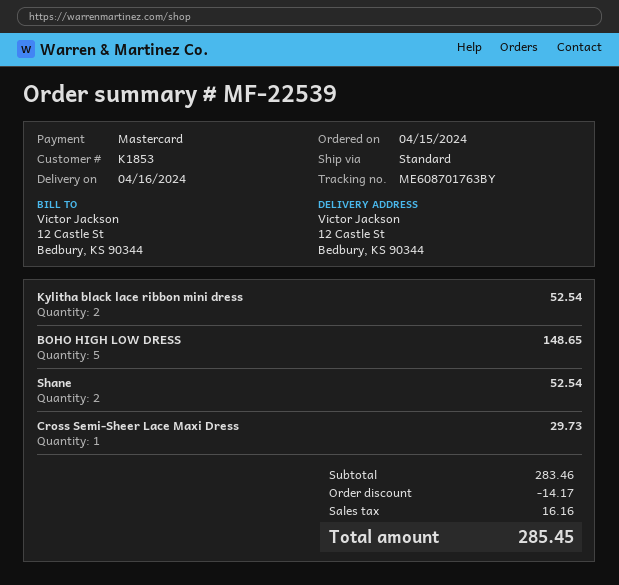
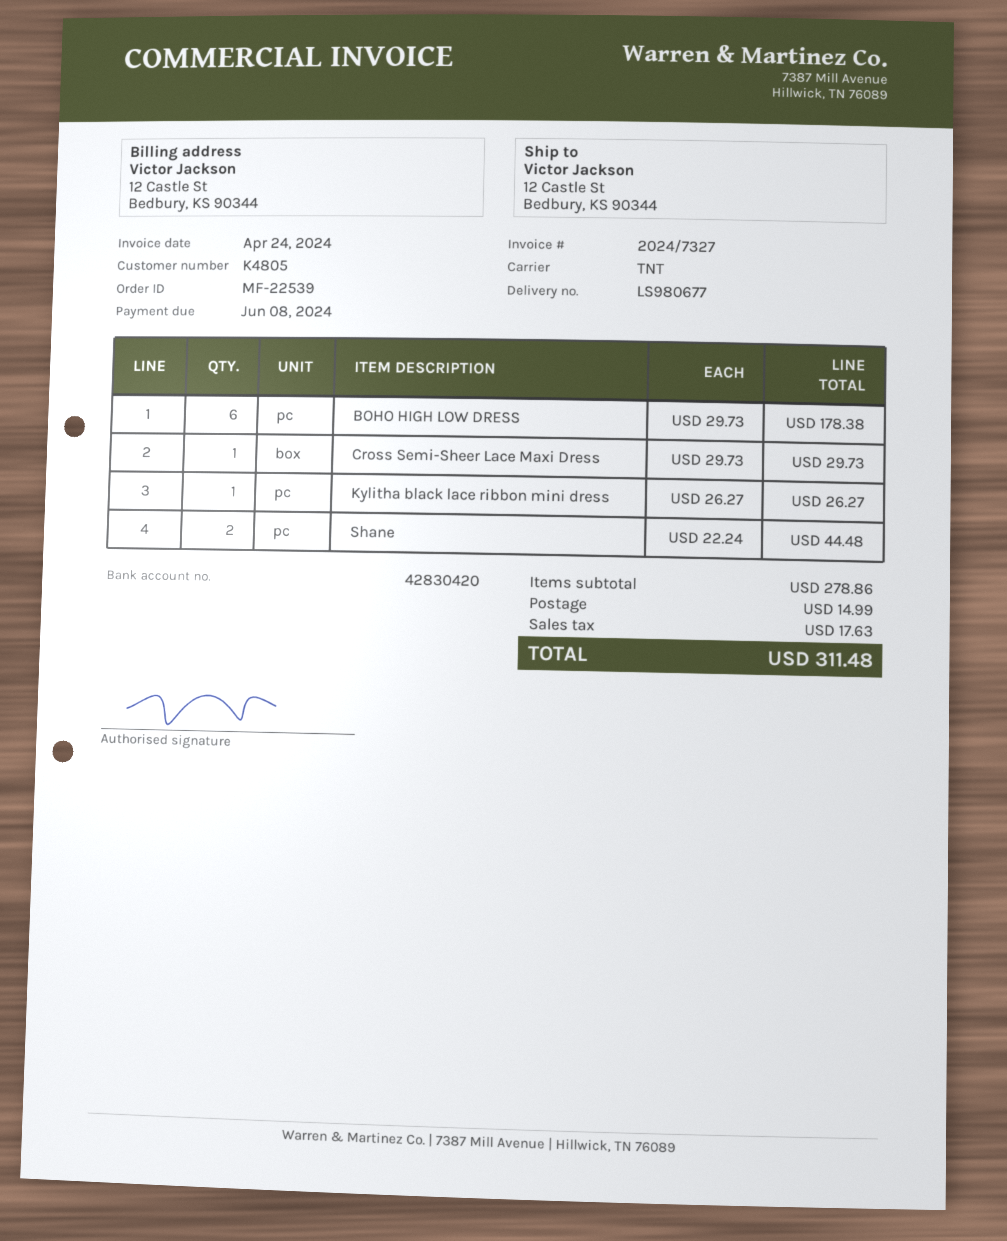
customer number: K1853 -> K4805
shipping method: standard -> TNT
Kylitha black lace ribbon mini dress: 2 for 52.54 -> 1 for 26.27
BOHO HIGH LOW DRESS: 5 for 148.65 -> 6 for 178.38
Shane: 2 for 52.54 -> 2 for 44.48
subtotal: 283.46 -> 278.86
discount: 14.17 -> none
shipping: none -> 14.99
tax: 16.16 -> 17.63
total: 285.45 -> 311.48

